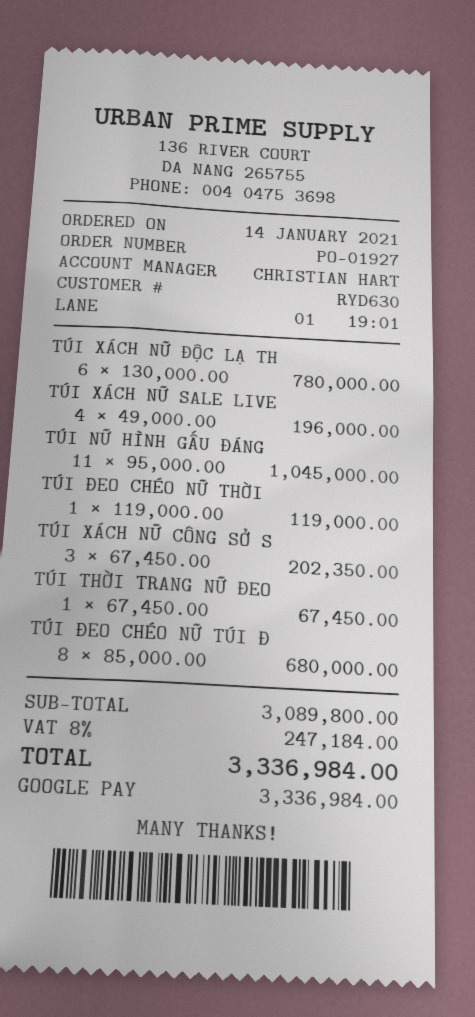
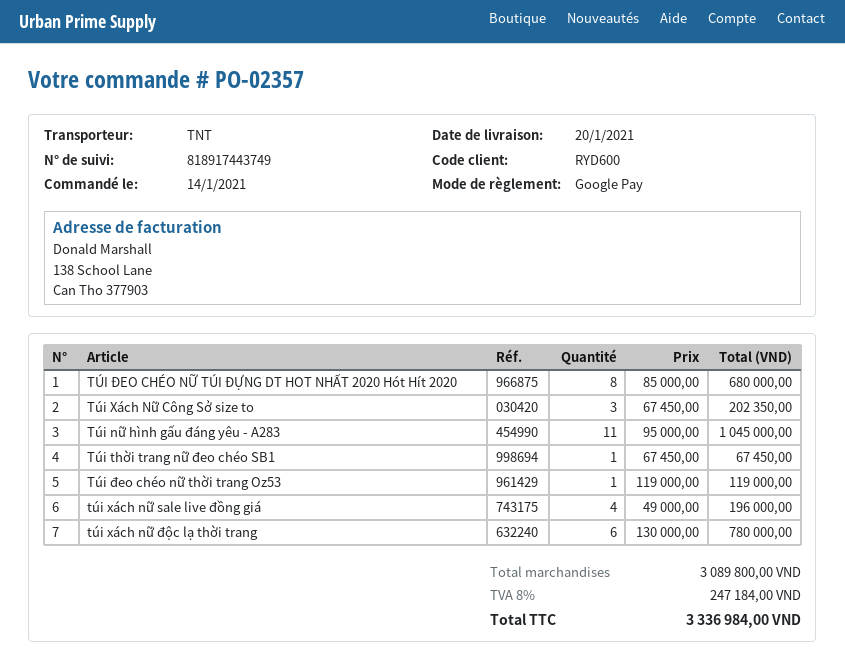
order number: PO-01927 -> PO-02357
customer number: RYD630 -> RYD600

